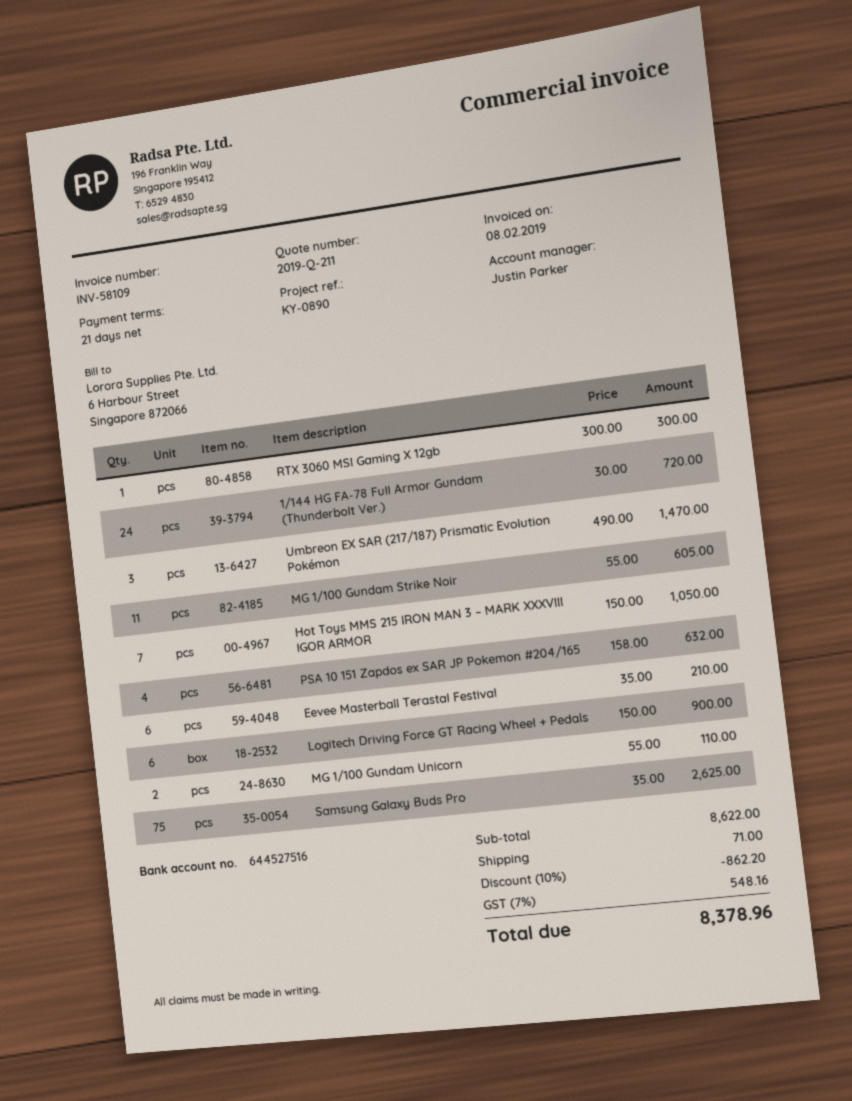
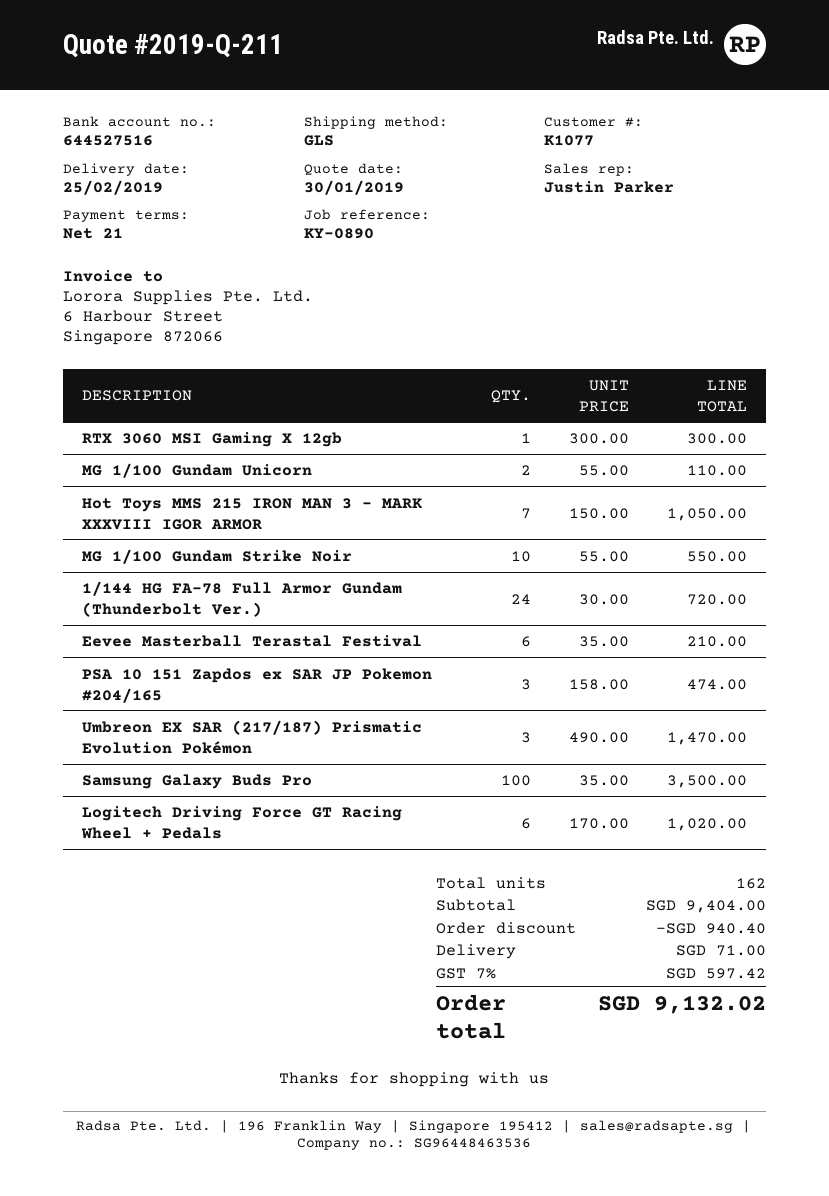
MG 1/100 Gundam Strike Noir: 11 x 55.00 = 605.00 -> 10 x 55.00 = 550.00
PSA 10 151 Zapdos ex SAR JP Pokemon #204/165: 4 x 158.00 = 632.00 -> 3 x 158.00 = 474.00
Logitech Driving Force GT Racing Wheel + Pedals: 6 x 150.00 = 900.00 -> 6 x 170.00 = 1020.00
Samsung Galaxy Buds Pro: 75 x 35.00 = 2625.00 -> 100 x 35.00 = 3500.00
subtotal: 8622.00 -> 9404.00
discount: 862.20 -> 940.40
tax: 7% = 548.16 -> 7% = 597.42
total: 8378.96 -> 9132.02

